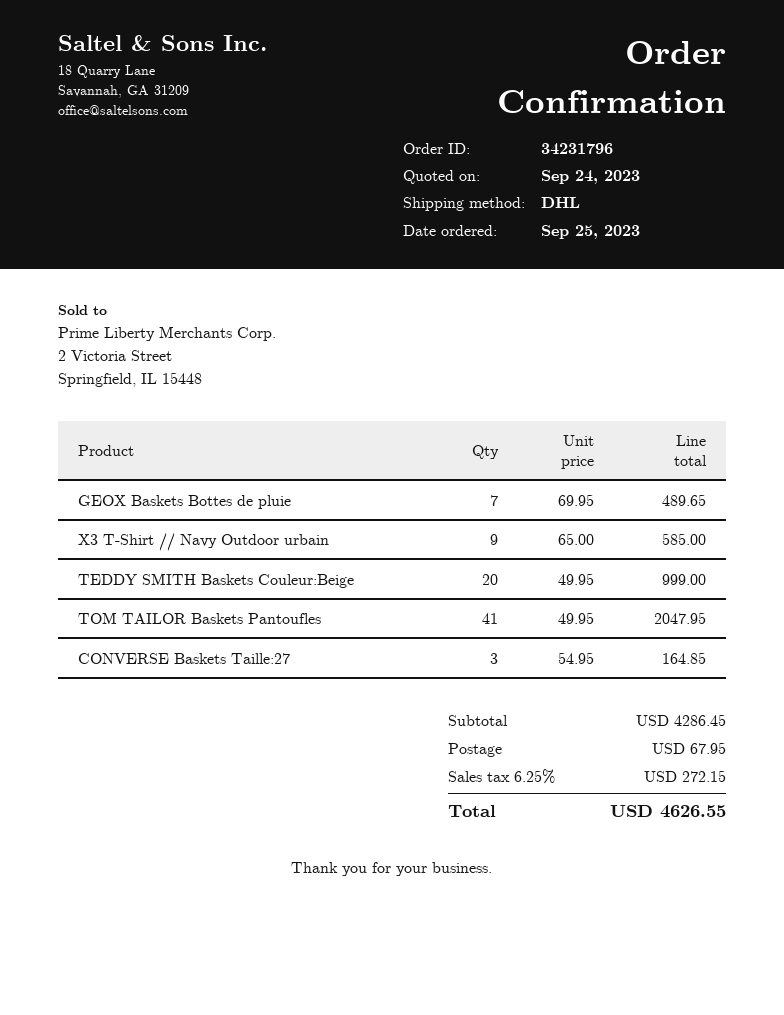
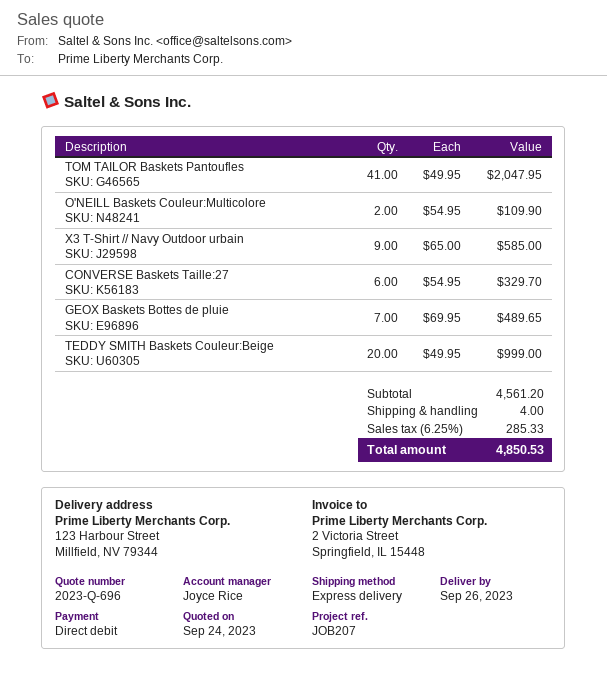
shipping method: DHL -> express
CONVERSE Baskets Taille:27: 3 x 54.95 = 164.85 -> 6 x 54.95 = 329.70
O'NEILL Baskets Couleur:Multicolore: none -> 2 x 54.95 = 109.90
subtotal: 4286.45 -> 4561.20
shipping: 67.95 -> 4.00
tax: 6.25% = 272.15 -> 6.25% = 285.33
total: 4626.55 -> 4850.53

